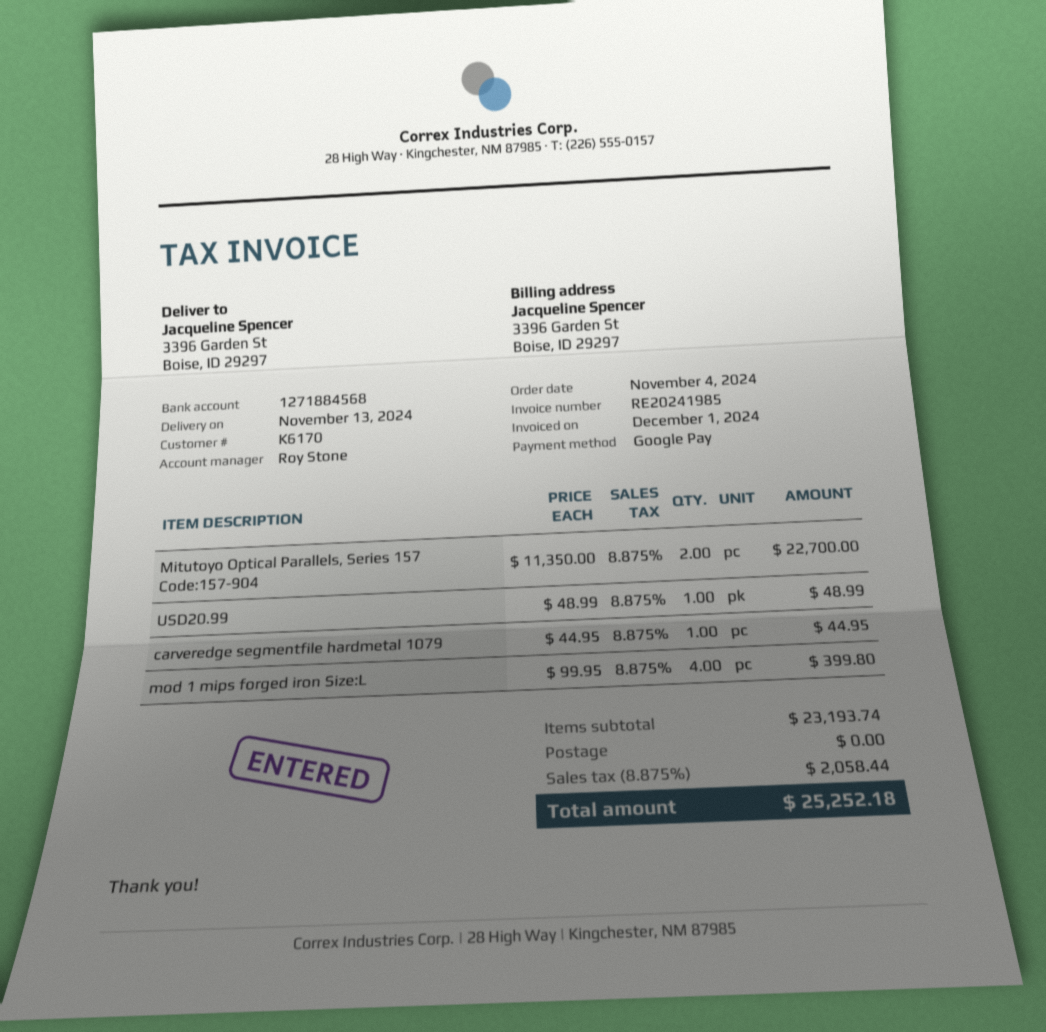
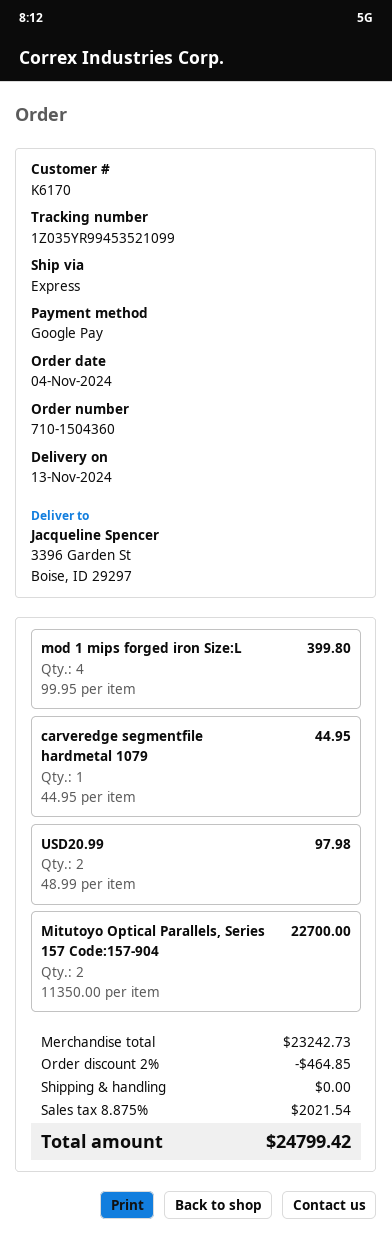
USD20.99: 1 x 48.99 = 48.99 -> 2 x 48.99 = 97.98
subtotal: 23193.74 -> 23242.73
discount: none -> 2% = 464.85
tax: 8.875% = 2058.44 -> 8.875% = 2021.54
total: 25252.18 -> 24799.42

